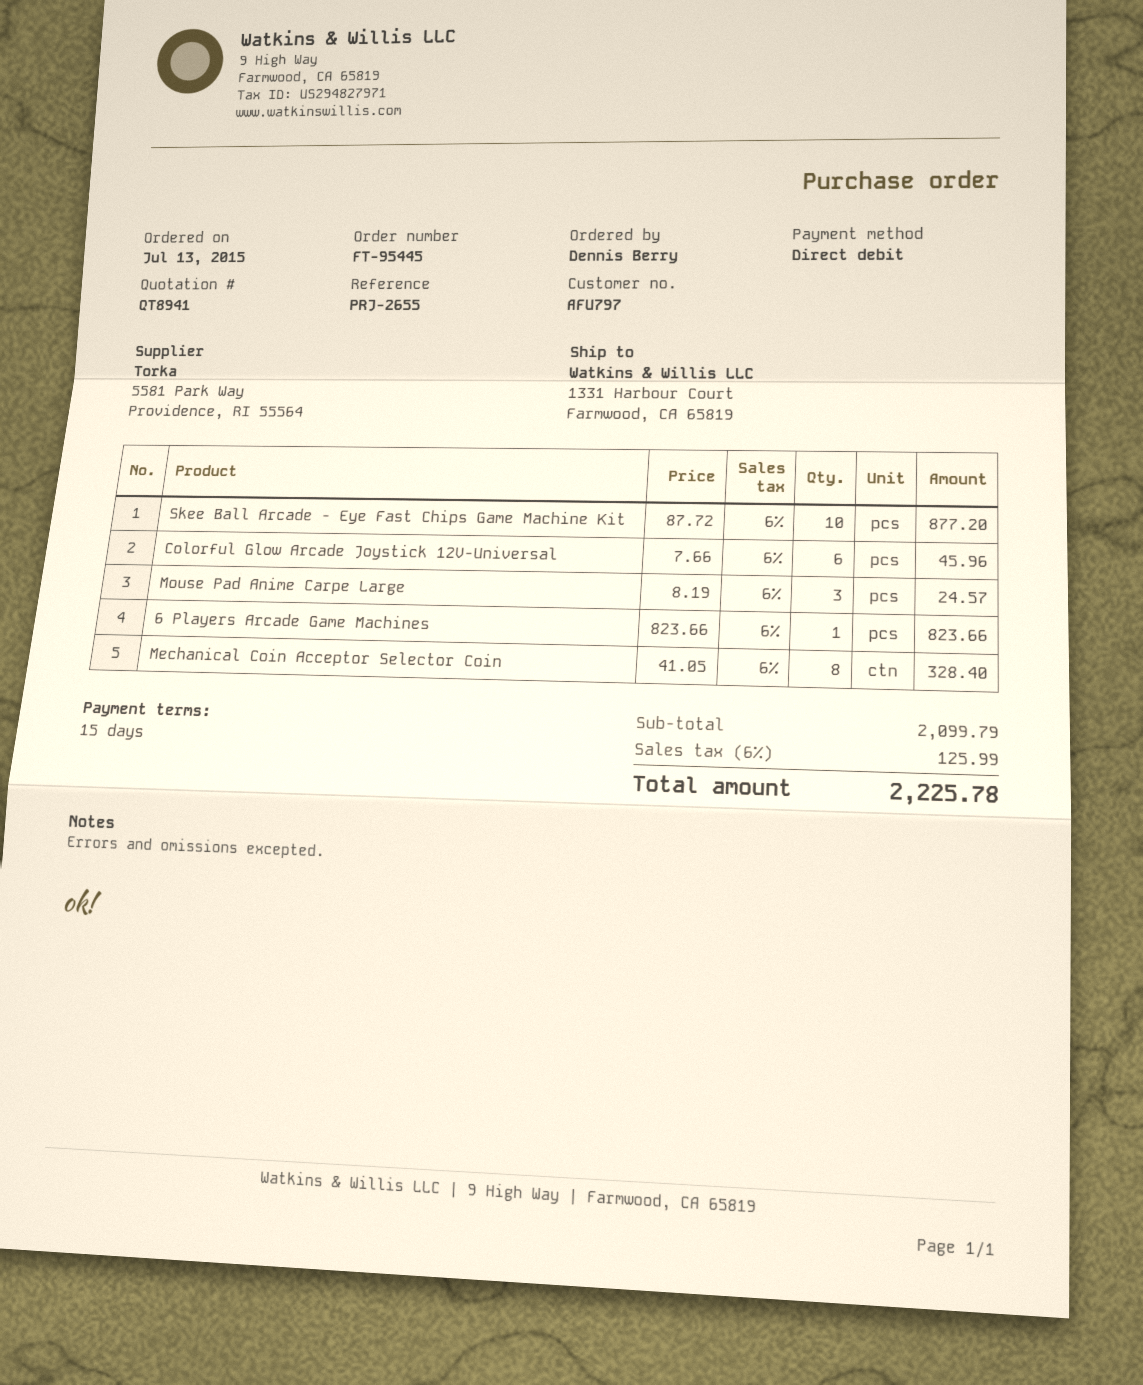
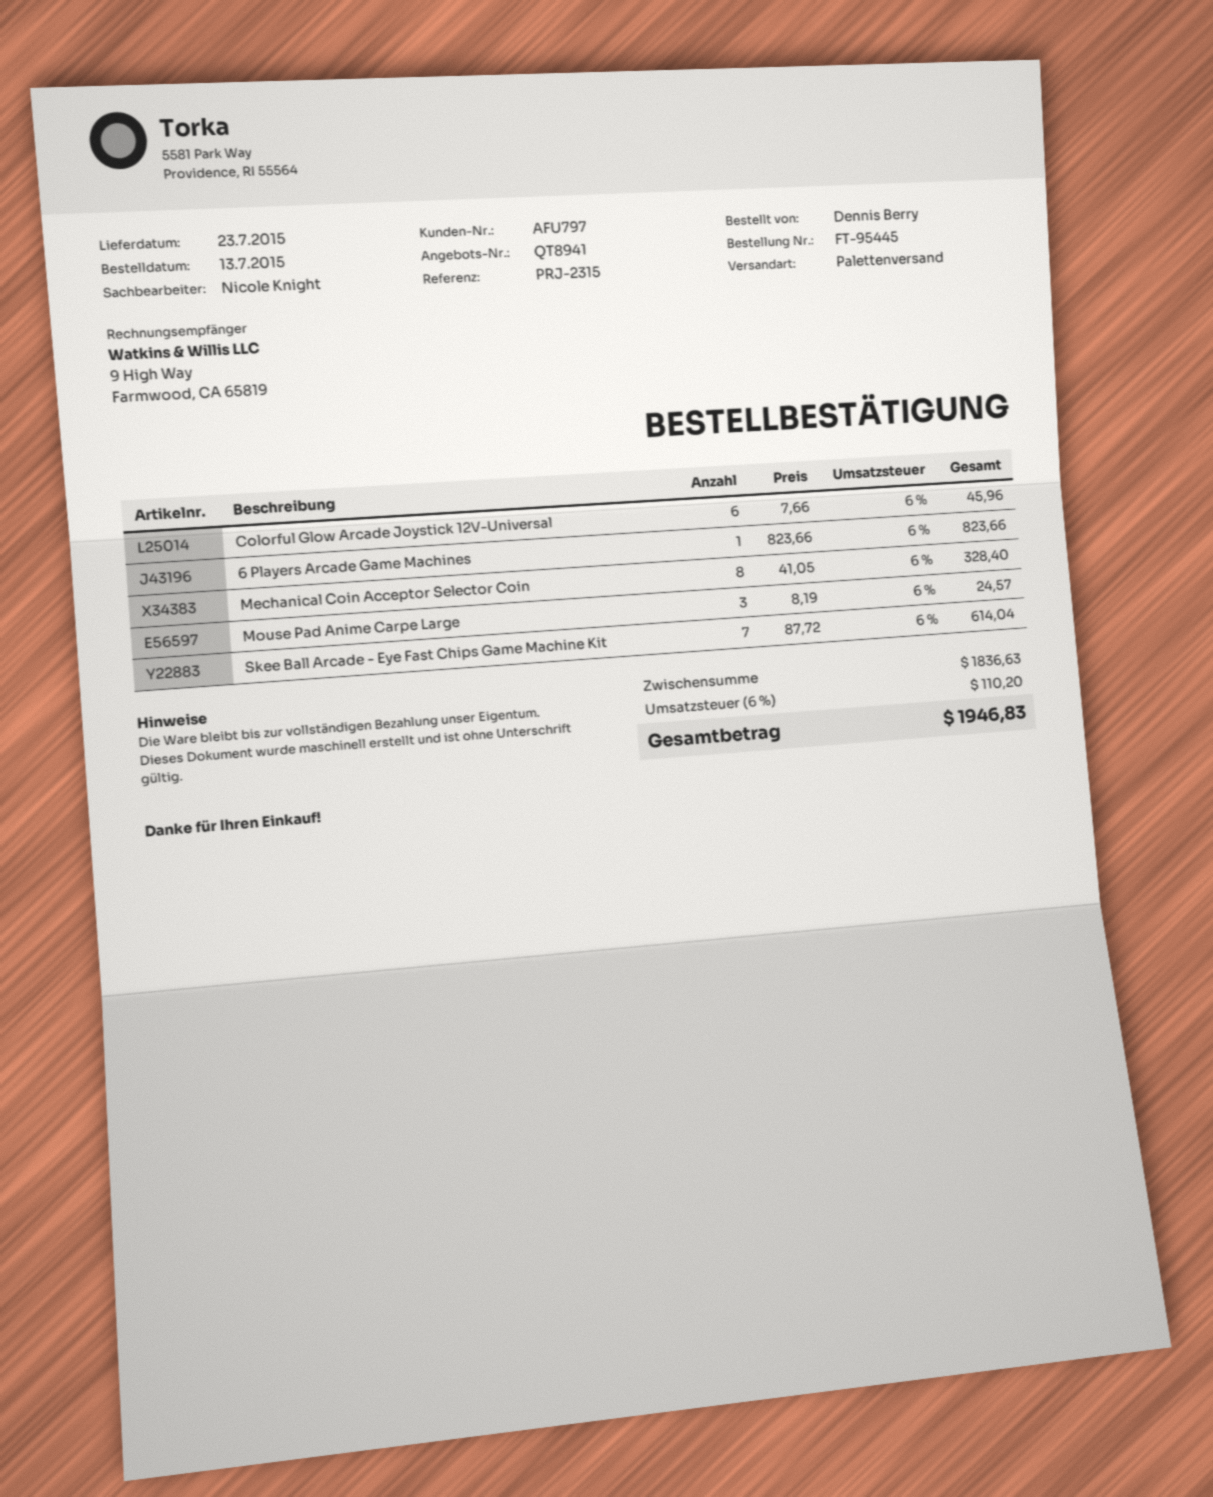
reference: PRJ-2655 -> PRJ-2315
Skee Ball Arcade - Eye Fast Chips Game Machine Kit: 10 x 87.72 = 877.20 -> 7 x 87.72 = 614.04
subtotal: 2099.79 -> 1836.63
tax: 6% = 125.99 -> 6% = 110.20
total: 2225.78 -> 1946.83

